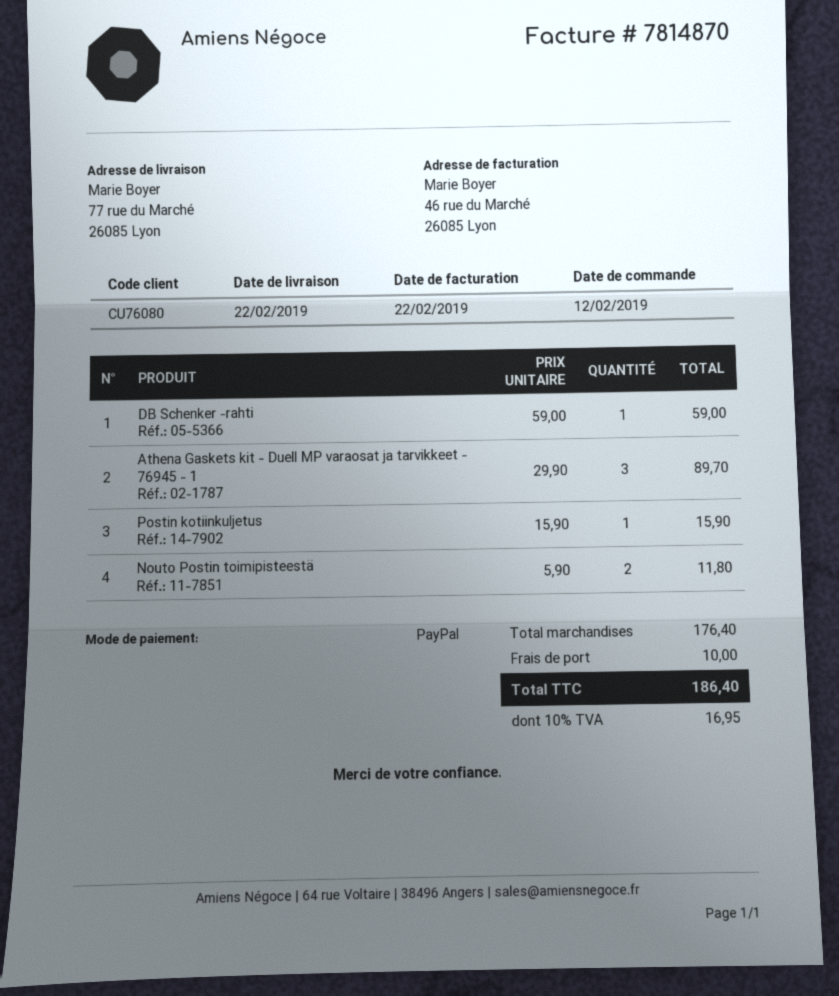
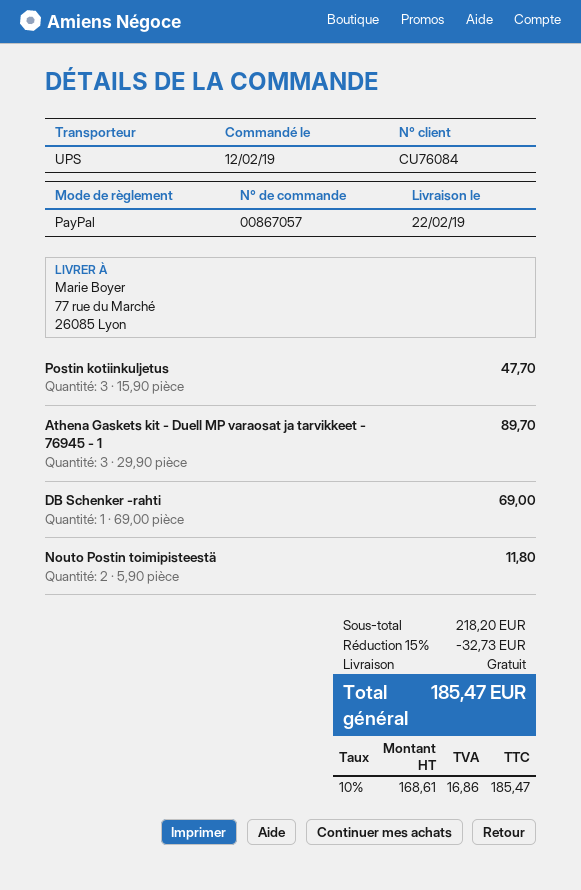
customer number: CU76080 -> CU76084
DB Schenker -rahti: 1 x 59.00 = 59.00 -> 1 x 69.00 = 69.00
Postin kotiinkuljetus: 1 x 15.90 = 15.90 -> 3 x 15.90 = 47.70
subtotal: 176.40 -> 218.20
discount: none -> 15% = 32.73
shipping: 10.00 -> 0.00
tax: 10% = 16.95 -> 10% = 16.86
total: 186.40 -> 185.47

